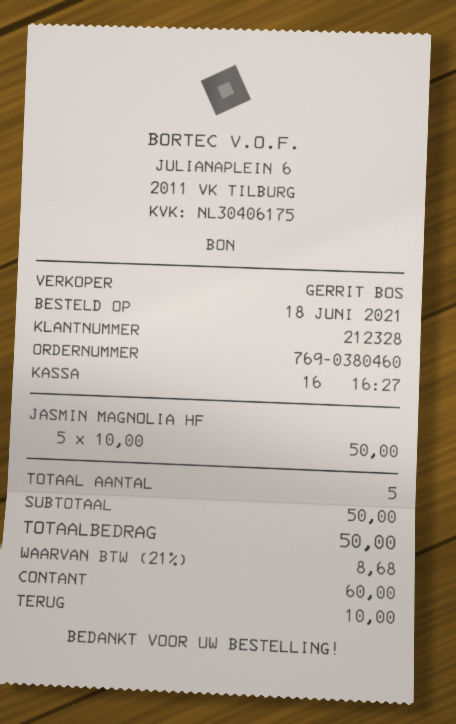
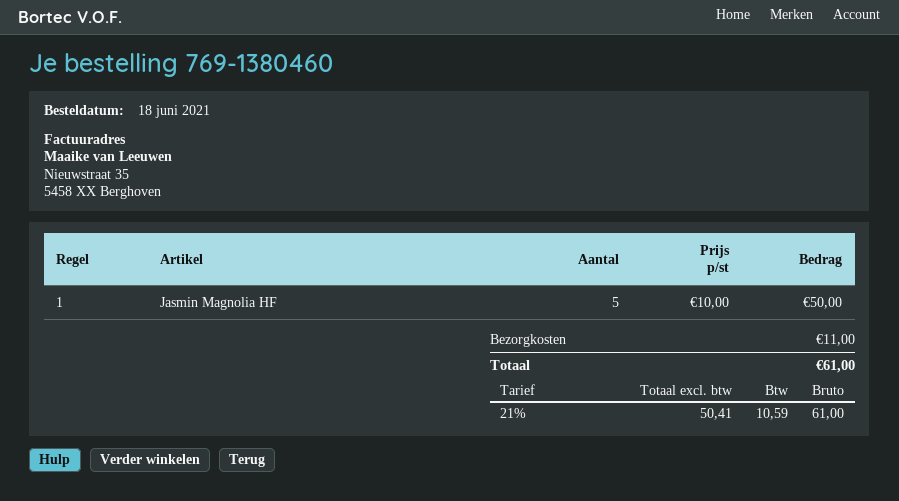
order number: 769-0380460 -> 769-1380460
shipping: none -> 11.00
tax: 21% = 8.68 -> 21% = 10.59
total: 50.00 -> 61.00

